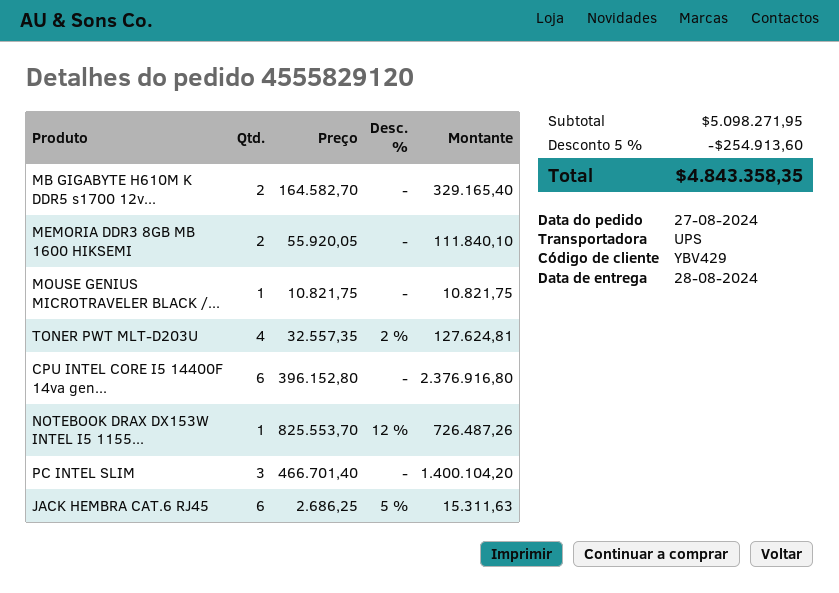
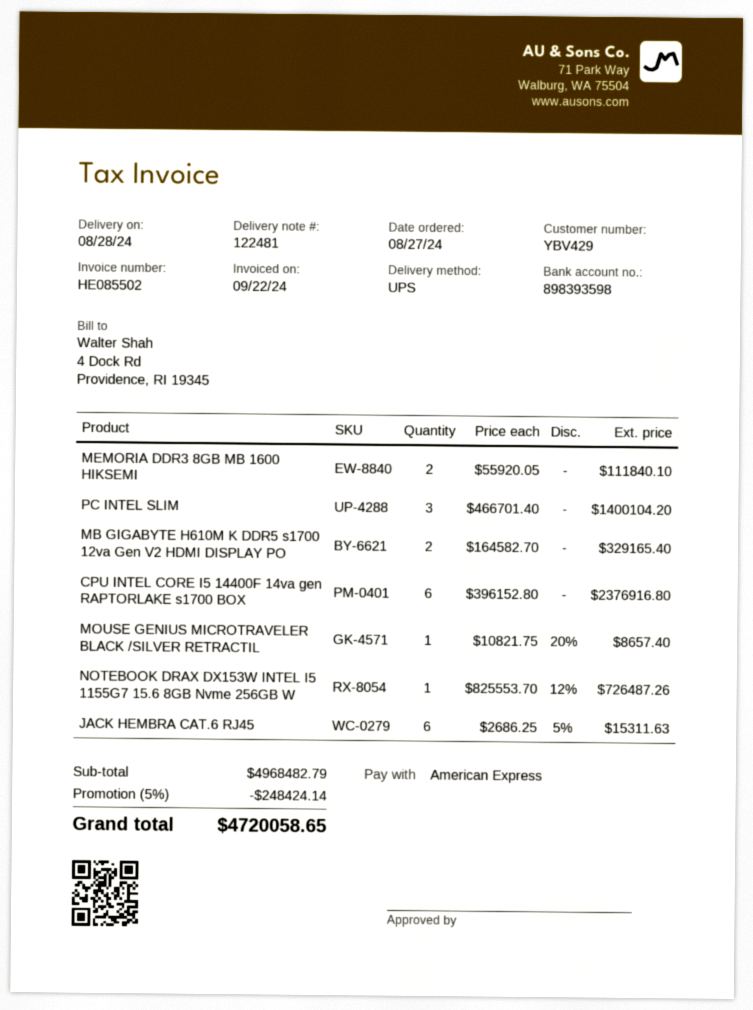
MOUSE GENIUS MICROTRAVELER BLACK /...: 1 x 10821.75 = 10821.75 -> 1 x 10821.75 - 20% = 8657.40
TONER PWT MLT-D203U: 4 x 32557.35 - 2% = 127624.81 -> none
subtotal: 5098271.95 -> 4968482.79
discount: 5% = 254913.60 -> 5% = 248424.14
total: 4843358.35 -> 4720058.65

